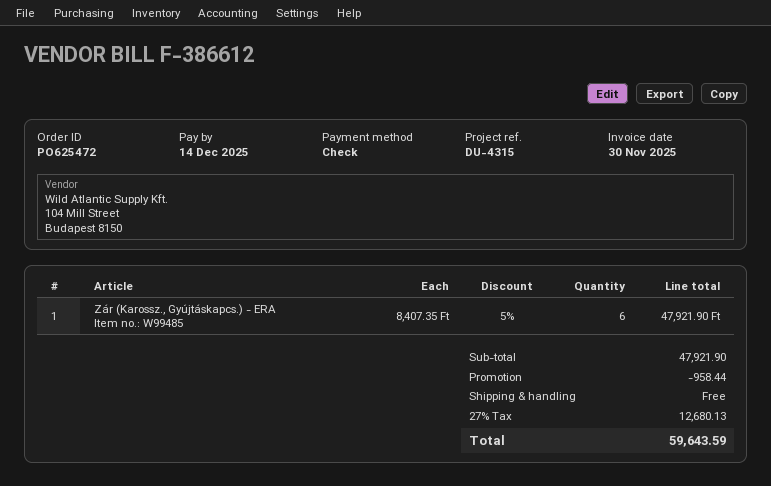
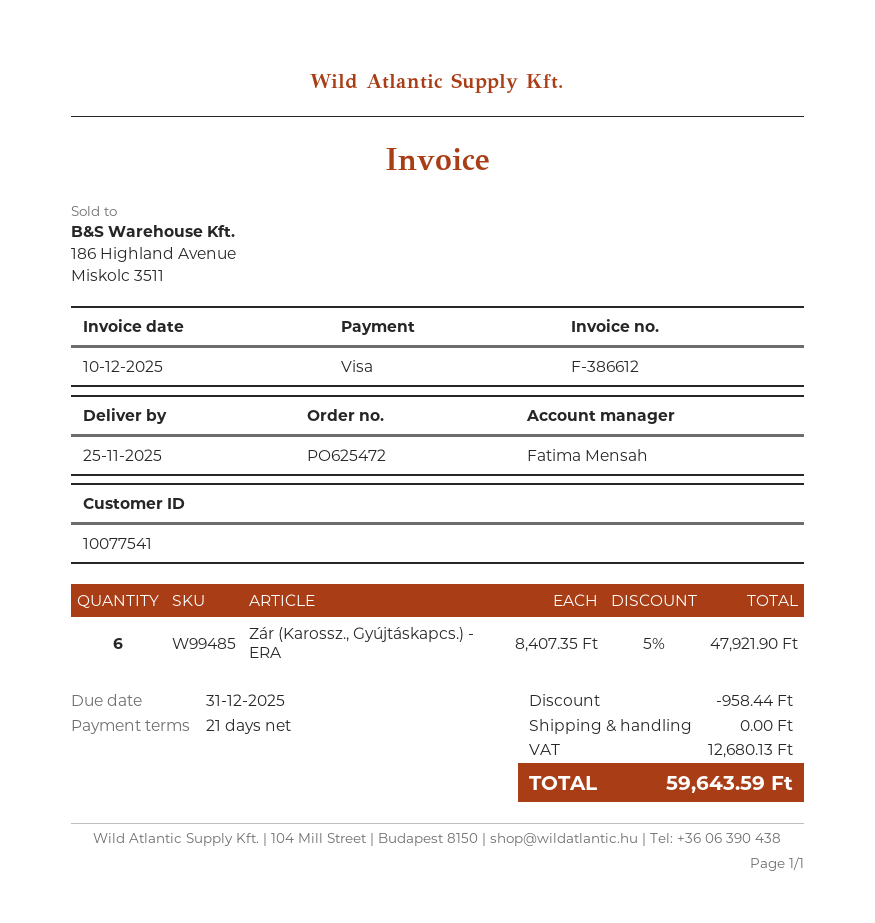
invoice date: 2025-11-30 -> 2025-12-10
due date: 2025-12-14 -> 2025-12-31
payment method: cheque -> Visa

